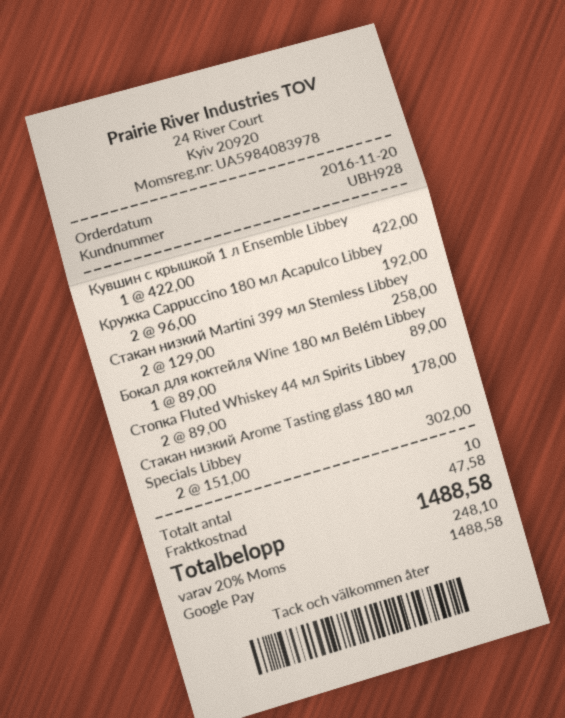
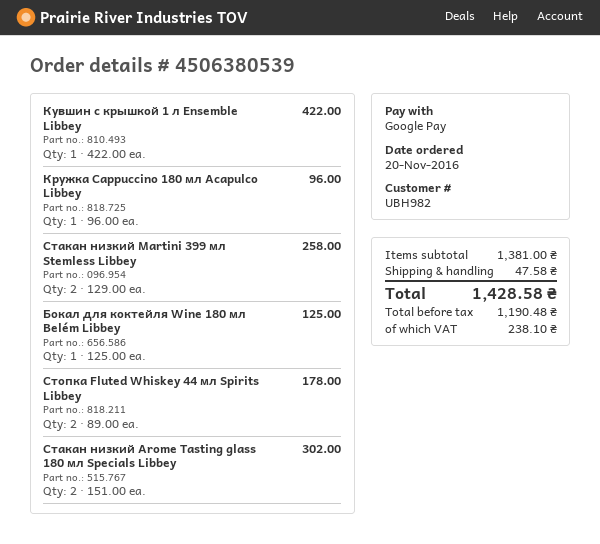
customer number: UBH928 -> UBH982
Кружка Cappuccino 180 мл Acapulco Libbey: 2 x 96.00 = 192.00 -> 1 x 96.00 = 96.00
Бокал для коктейля Wine 180 мл Belém Libbey: 1 x 89.00 = 89.00 -> 1 x 125.00 = 125.00
tax: 248.10 -> 238.10
total: 1488.58 -> 1428.58

